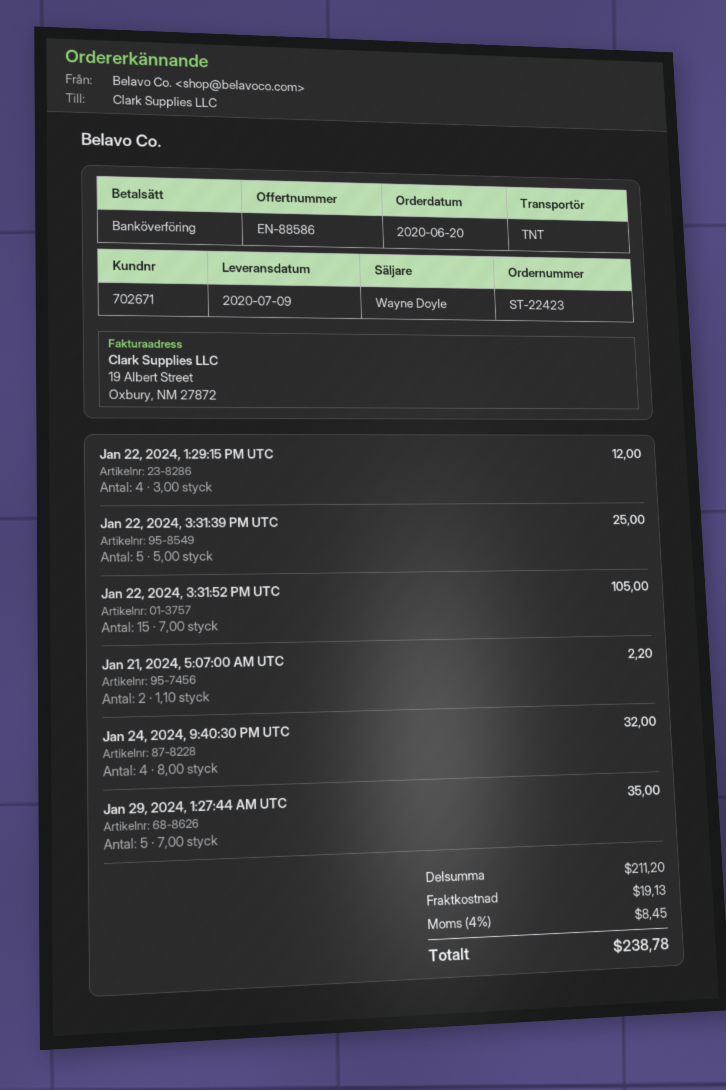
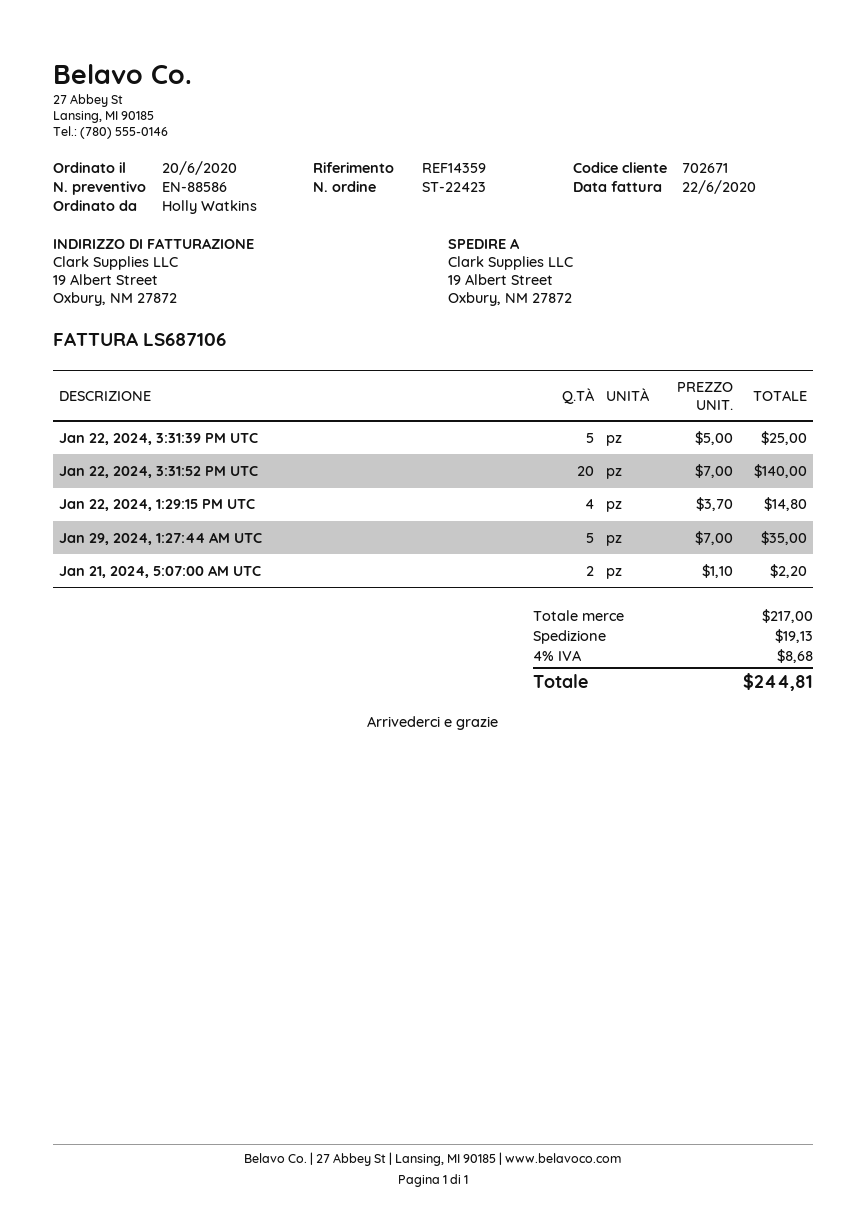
Jan 22, 2024, 1:29:15 PM UTC: 4 x 3.00 = 12.00 -> 4 x 3.70 = 14.80
Jan 22, 2024, 3:31:52 PM UTC: 15 x 7.00 = 105.00 -> 20 x 7.00 = 140.00
Jan 24, 2024, 9:40:30 PM UTC: 4 x 8.00 = 32.00 -> none
subtotal: 211.20 -> 217.00
tax: 4% = 8.45 -> 4% = 8.68
total: 238.78 -> 244.81

